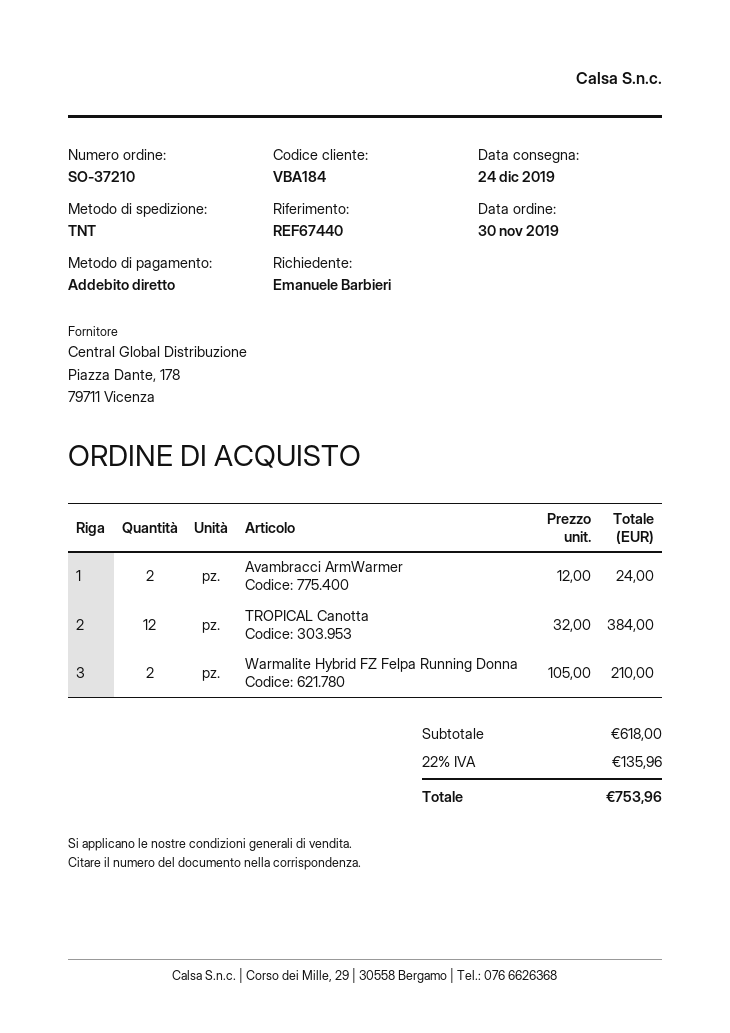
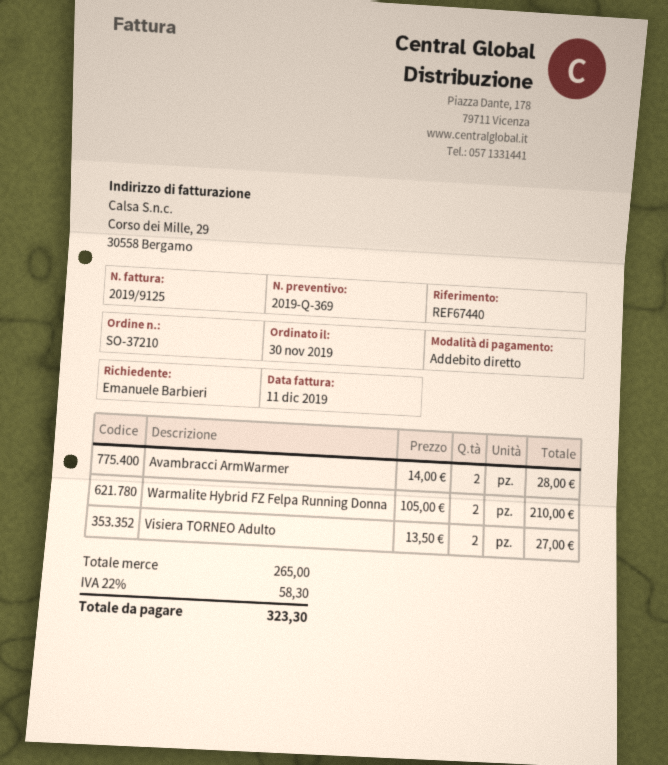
Avambracci ArmWarmer: 2 x 12.00 = 24.00 -> 2 x 14.00 = 28.00
TROPICAL Canotta: 12 x 32.00 = 384.00 -> none
Visiera TORNEO Adulto: none -> 2 x 13.50 = 27.00
subtotal: 618.00 -> 265.00
tax: 22% = 135.96 -> 22% = 58.30
total: 753.96 -> 323.30

